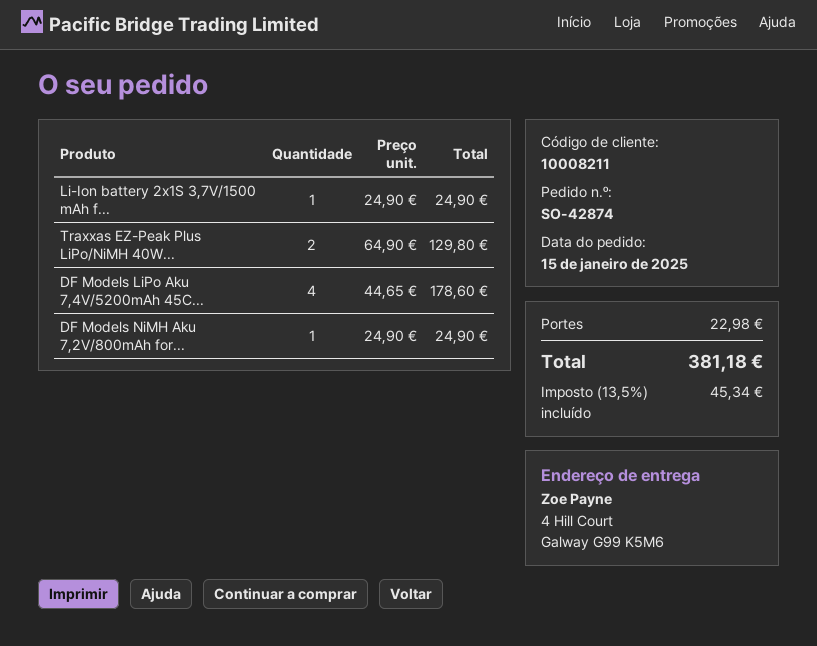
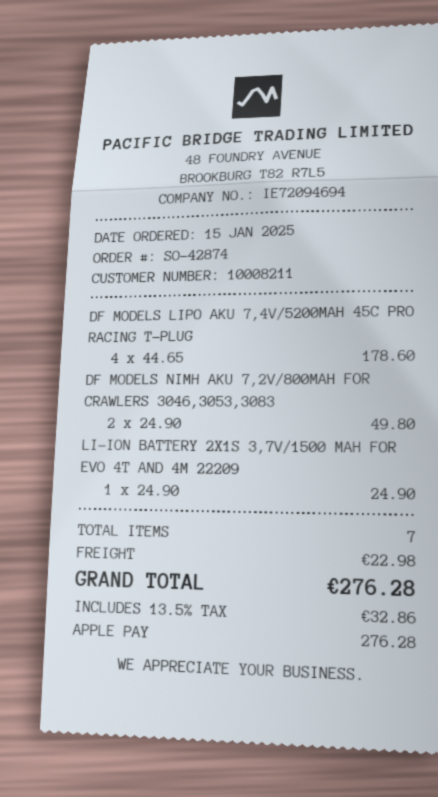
Traxxas EZ-Peak Plus LiPo/NiMH 40W...: 2 x 64.90 = 129.80 -> none
DF Models NiMH Aku 7,2V/800mAh for...: 1 x 24.90 = 24.90 -> 2 x 24.90 = 49.80
tax: 13.5% = 45.34 -> 13.5% = 32.86
total: 381.18 -> 276.28

